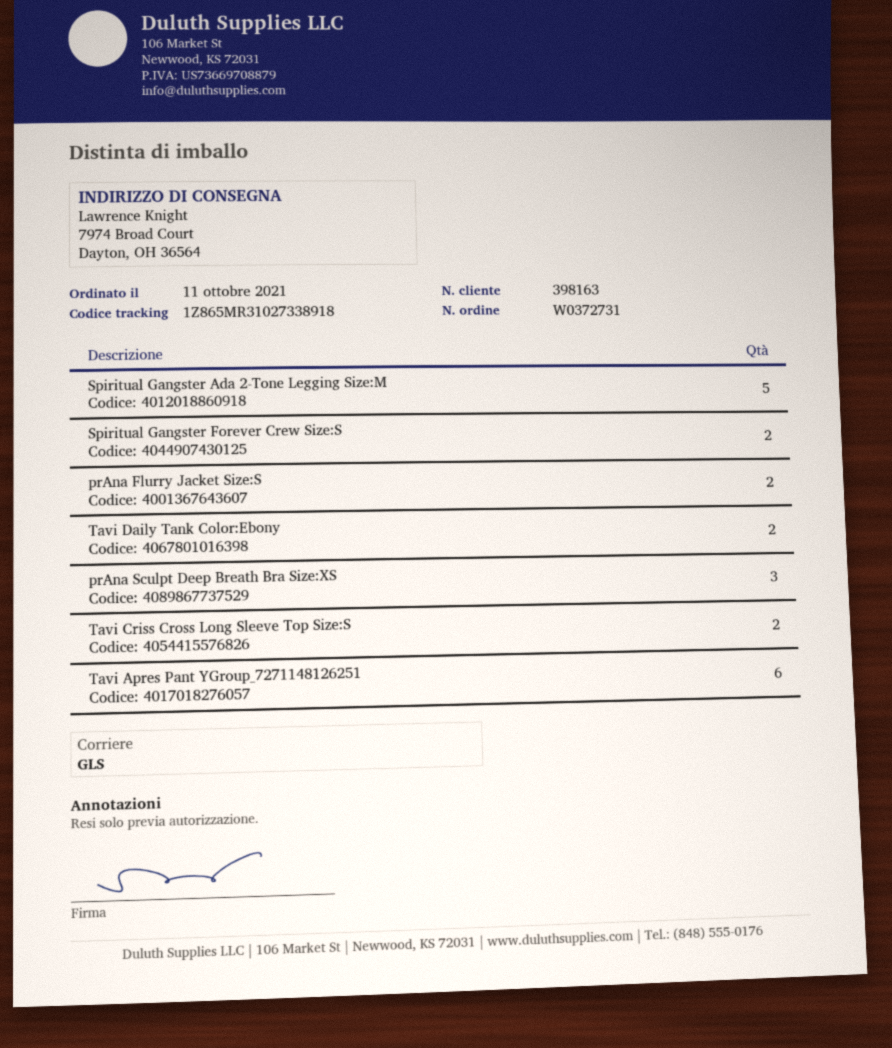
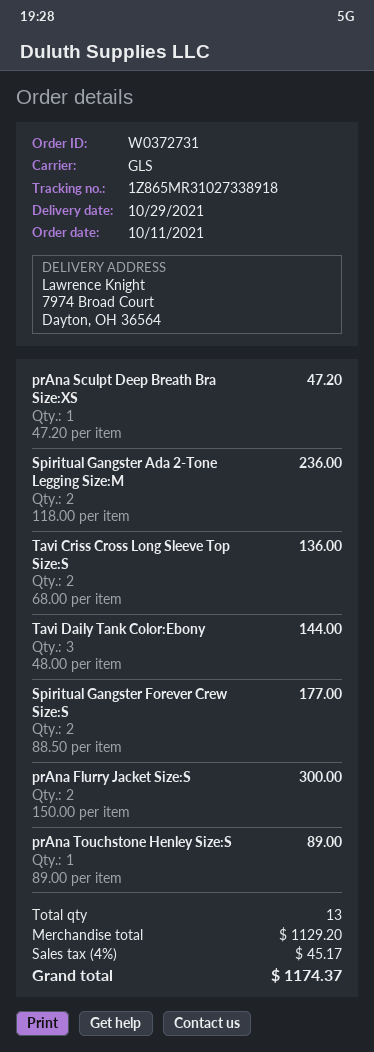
Spiritual Gangster Ada 2-Tone Legging Size:M: 5 -> 2
Tavi Daily Tank Color:Ebony: 2 -> 3
prAna Sculpt Deep Breath Bra Size:XS: 3 -> 1
Tavi Apres Pant YGroup_7271148126251: 6 -> none
prAna Touchstone Henley Size:S: none -> 1

